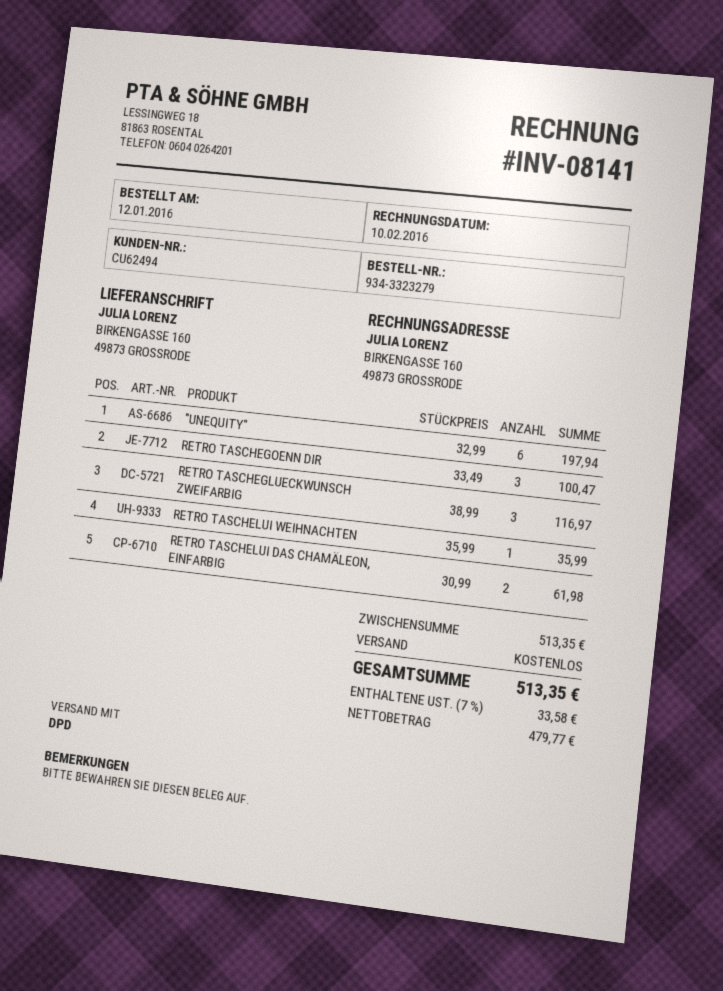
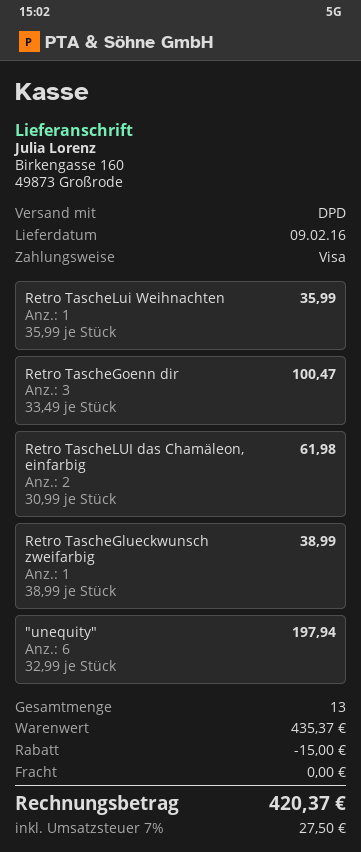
RETRO TASCHEGLUECKWUNSCH ZWEIFARBIG: 3 x 38.99 = 116.97 -> 1 x 38.99 = 38.99
subtotal: 513.35 -> 435.37
discount: none -> 15.00
tax: 7% = 33.58 -> 7% = 27.50
total: 513.35 -> 420.37

